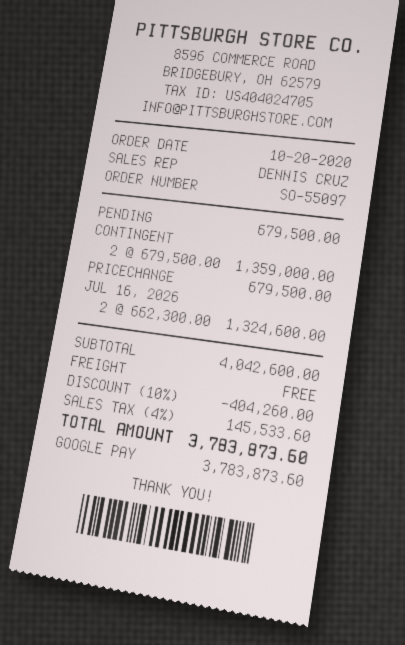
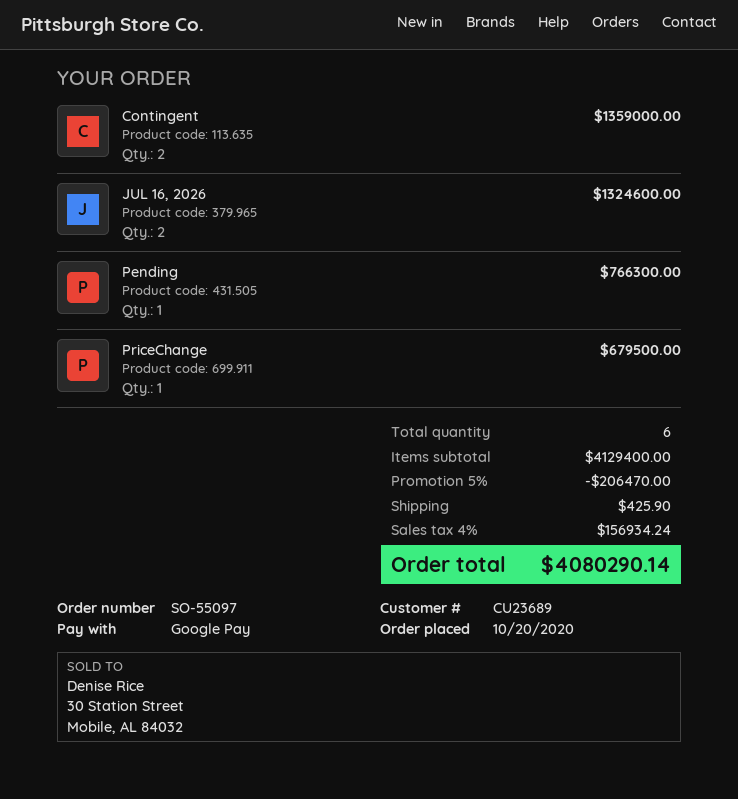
PENDING: 1 for 679500.00 -> 1 for 766300.00
subtotal: 4042600.00 -> 4129400.00
discount: 10% = 404260.00 -> 5% = 206470.00
shipping: 0.00 -> 425.90
tax: 4% = 145533.60 -> 4% = 156934.24
total: 3783873.60 -> 4080290.14

